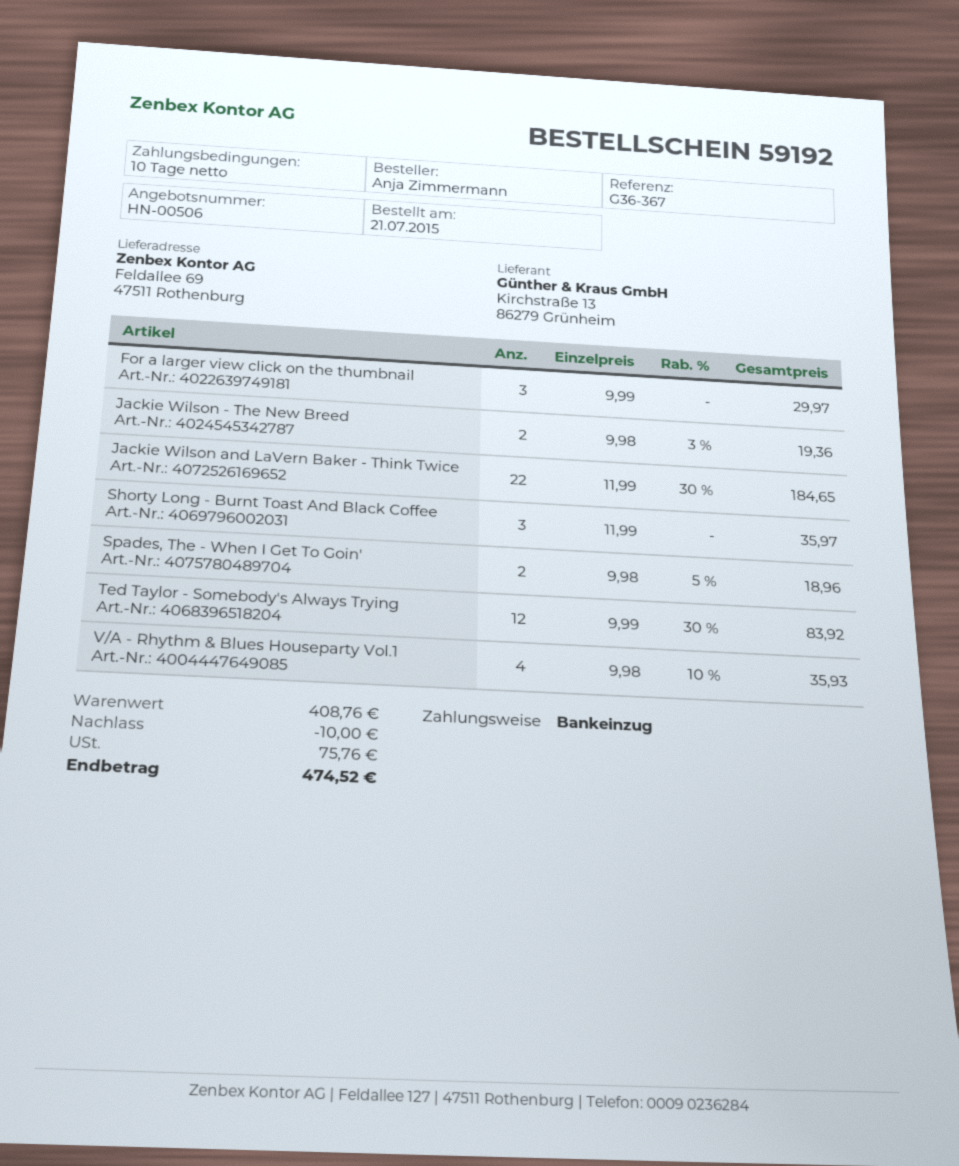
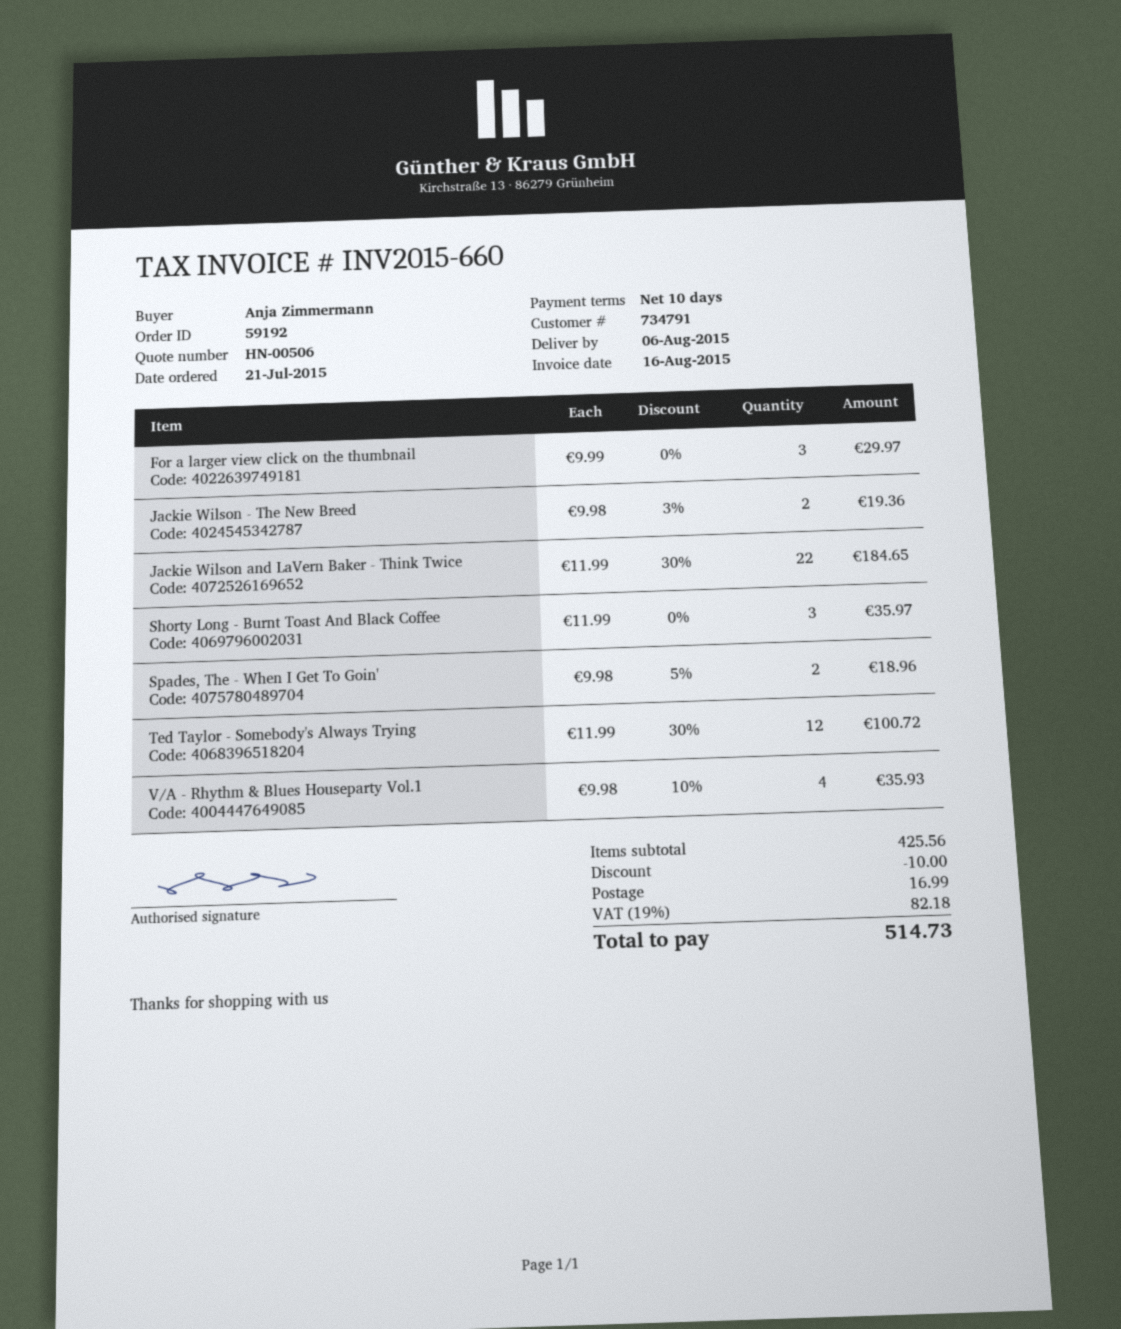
Ted Taylor - Somebody's Always Trying: 12 x 9.99 - 30% = 83.92 -> 12 x 11.99 - 30% = 100.72
subtotal: 408.76 -> 425.56
shipping: none -> 16.99
tax: 75.76 -> 82.18
total: 474.52 -> 514.73

